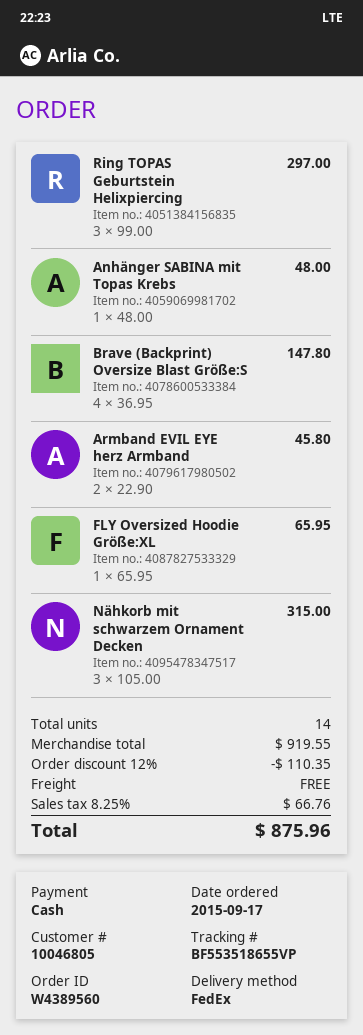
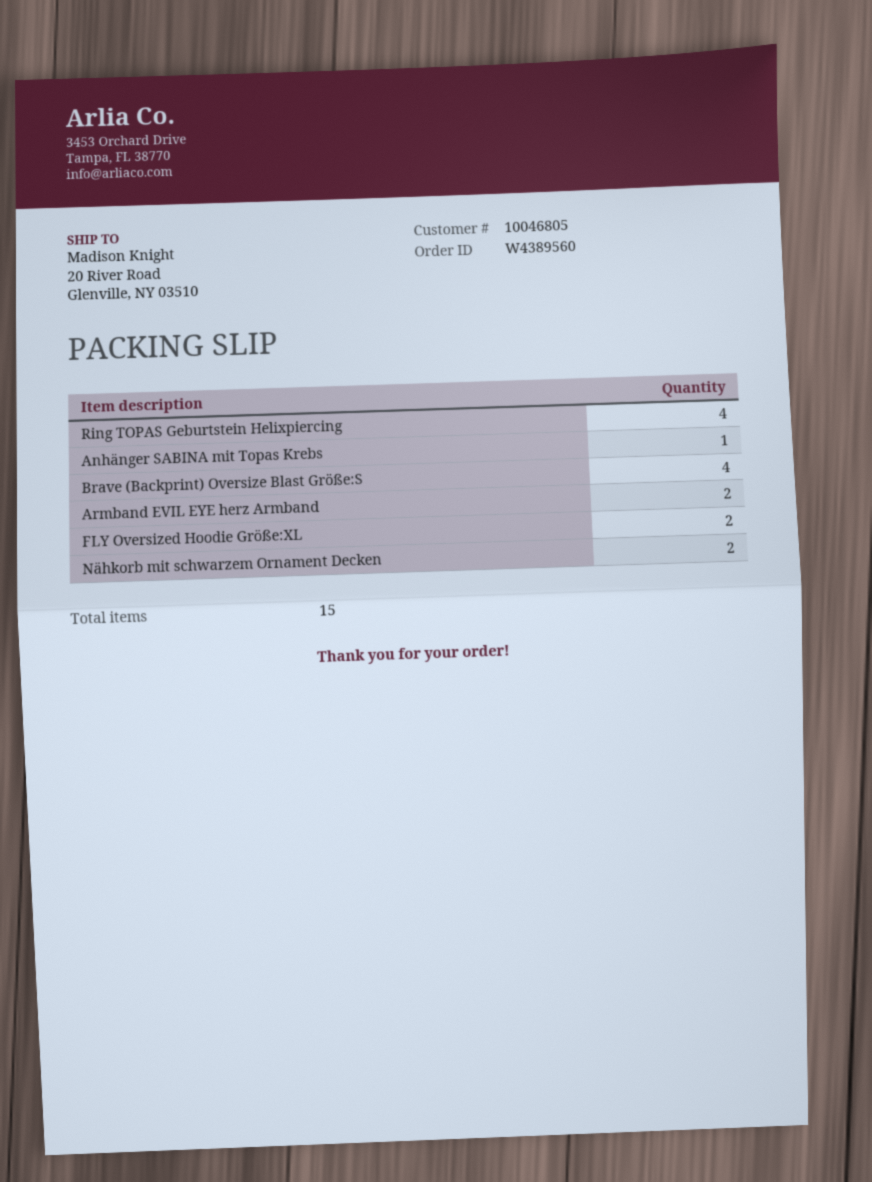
Ring TOPAS Geburtstein Helixpiercing: 3 -> 4
FLY Oversized Hoodie Größe:XL: 1 -> 2
Nähkorb mit schwarzem Ornament Decken: 3 -> 2
total quantity: 14 -> 15

